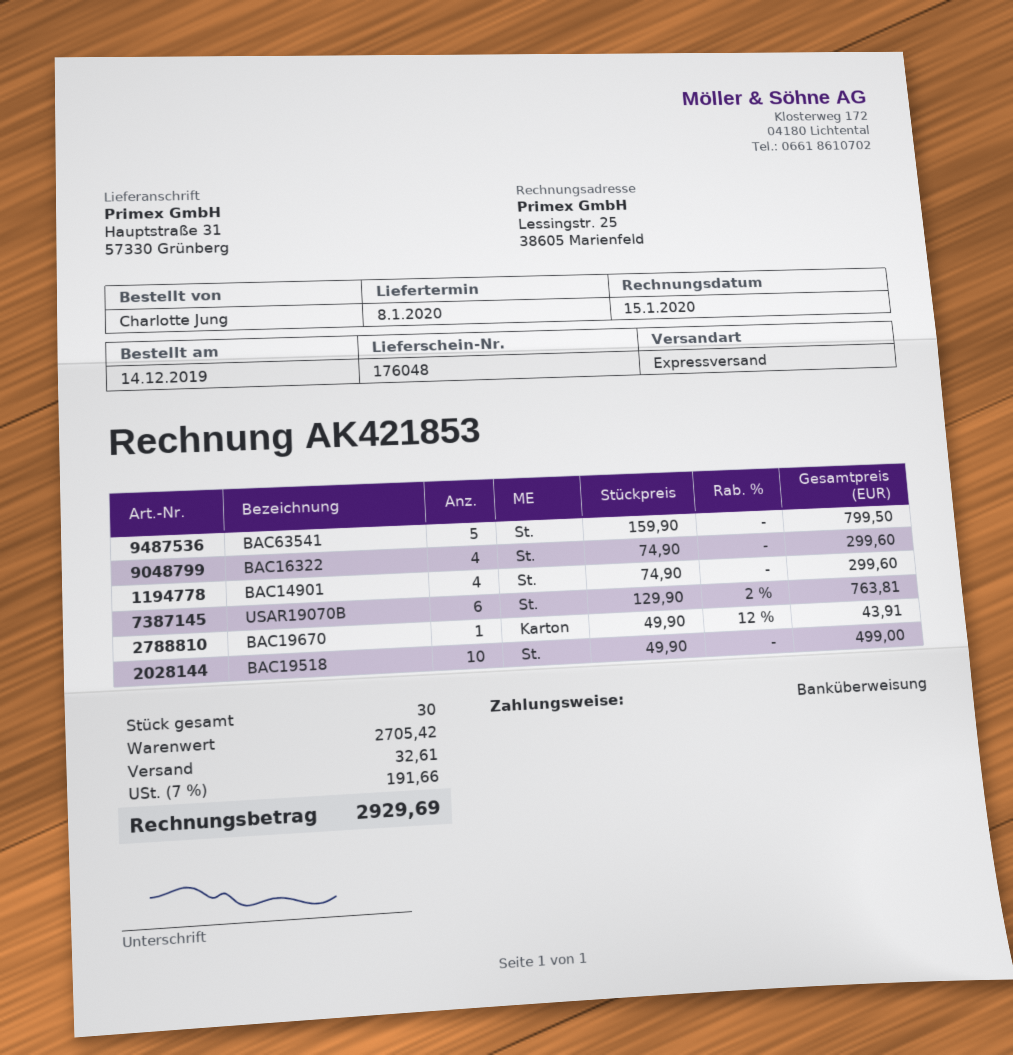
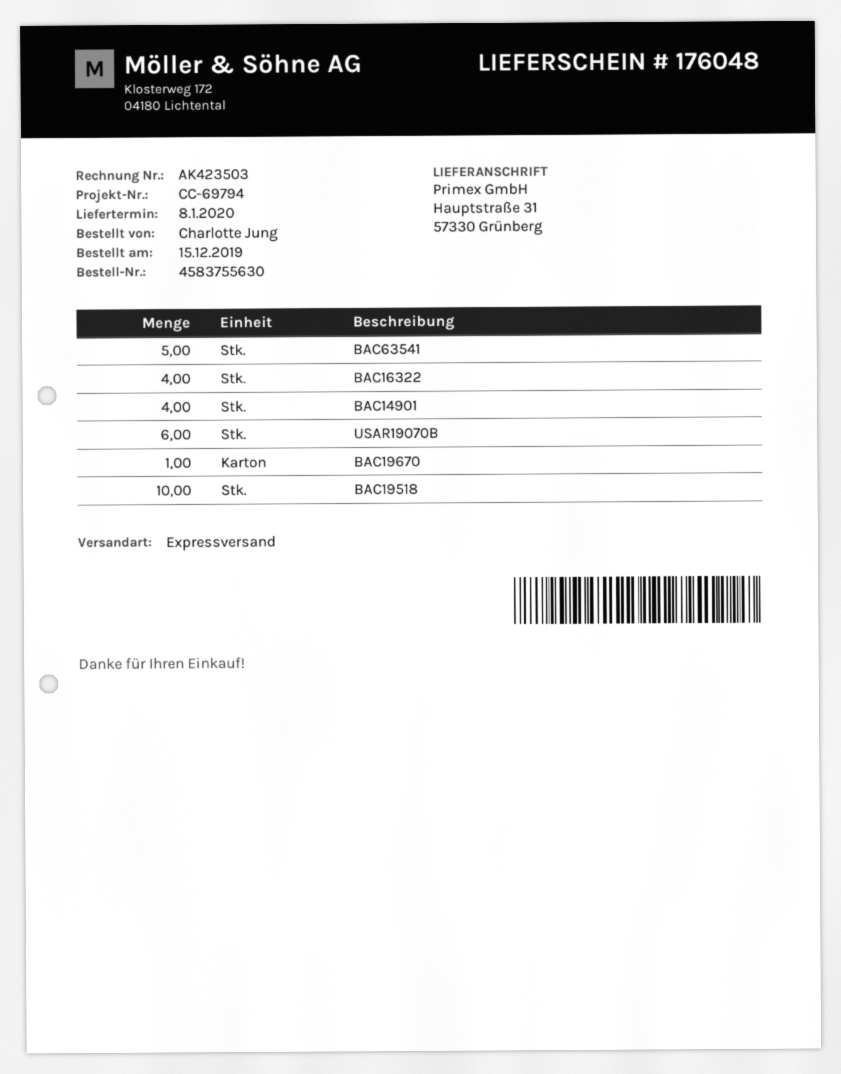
order date: 2019-12-14 -> 2019-12-15
invoice number: AK421853 -> AK423503

